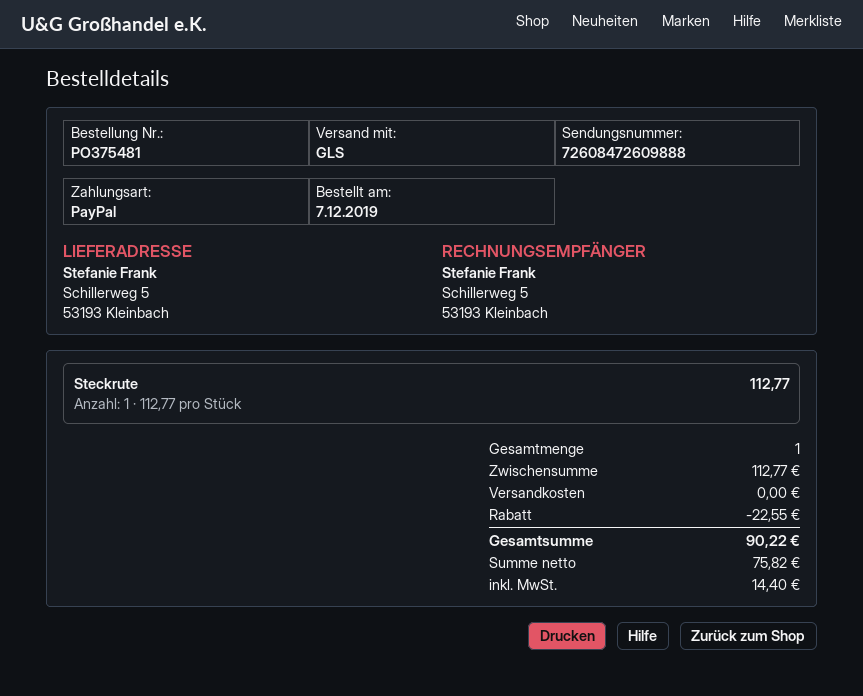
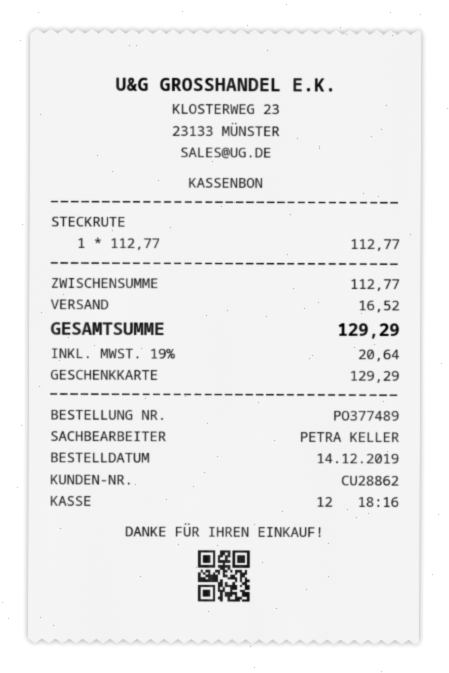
order number: PO375481 -> PO377489
order date: 2019-12-07 -> 2019-12-14
payment method: PayPal -> gift card
discount: 22.55 -> none
shipping: 0.00 -> 16.52
tax: 14.40 -> 20.64
total: 90.22 -> 129.29

